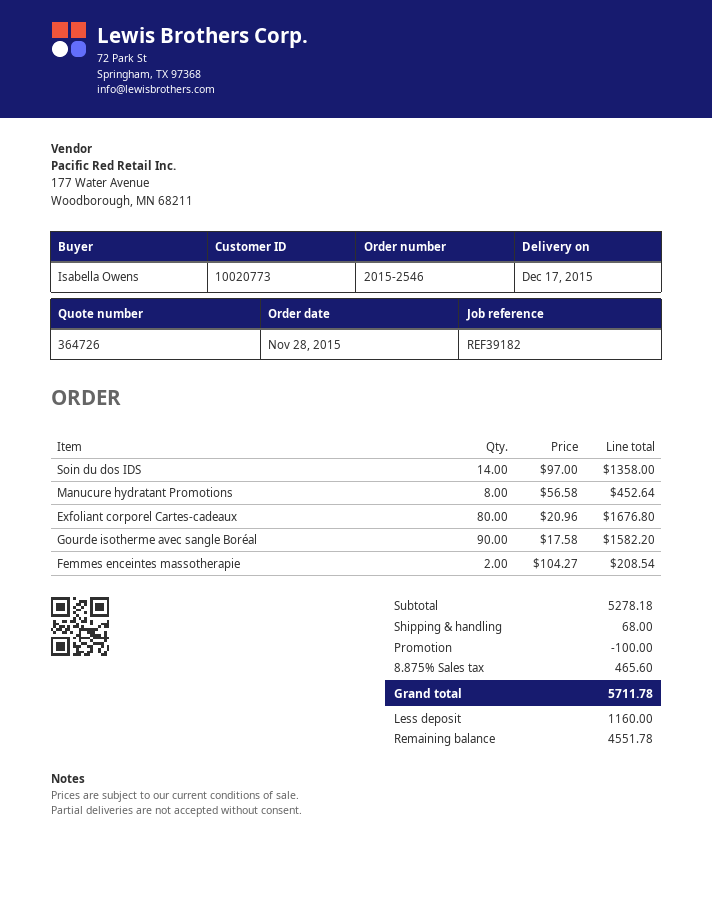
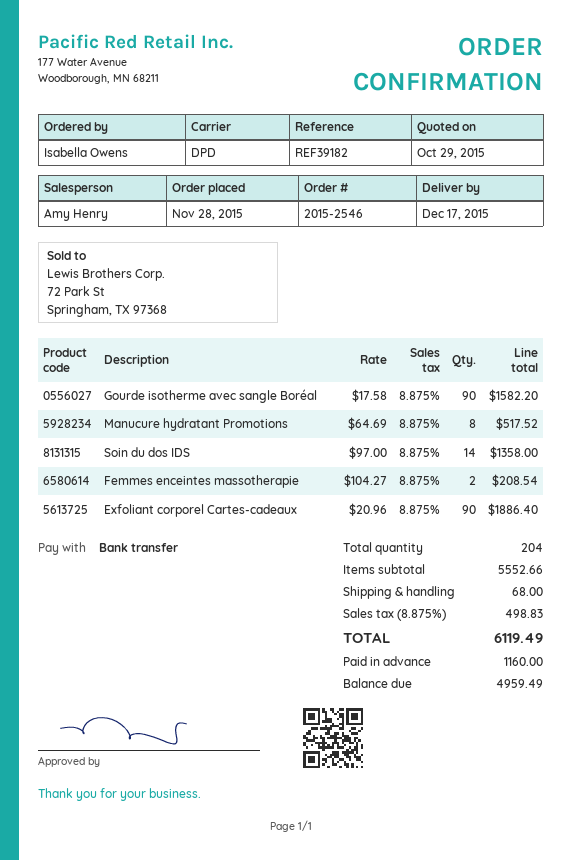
Manucure hydratant Promotions: 8 x 56.58 = 452.64 -> 8 x 64.69 = 517.52
Exfoliant corporel Cartes-cadeaux: 80 x 20.96 = 1676.80 -> 90 x 20.96 = 1886.40
subtotal: 5278.18 -> 5552.66
discount: 100.00 -> none
tax: 8.875% = 465.60 -> 8.875% = 498.83
total: 5711.78 -> 6119.49
balance: 4551.78 -> 4959.49

